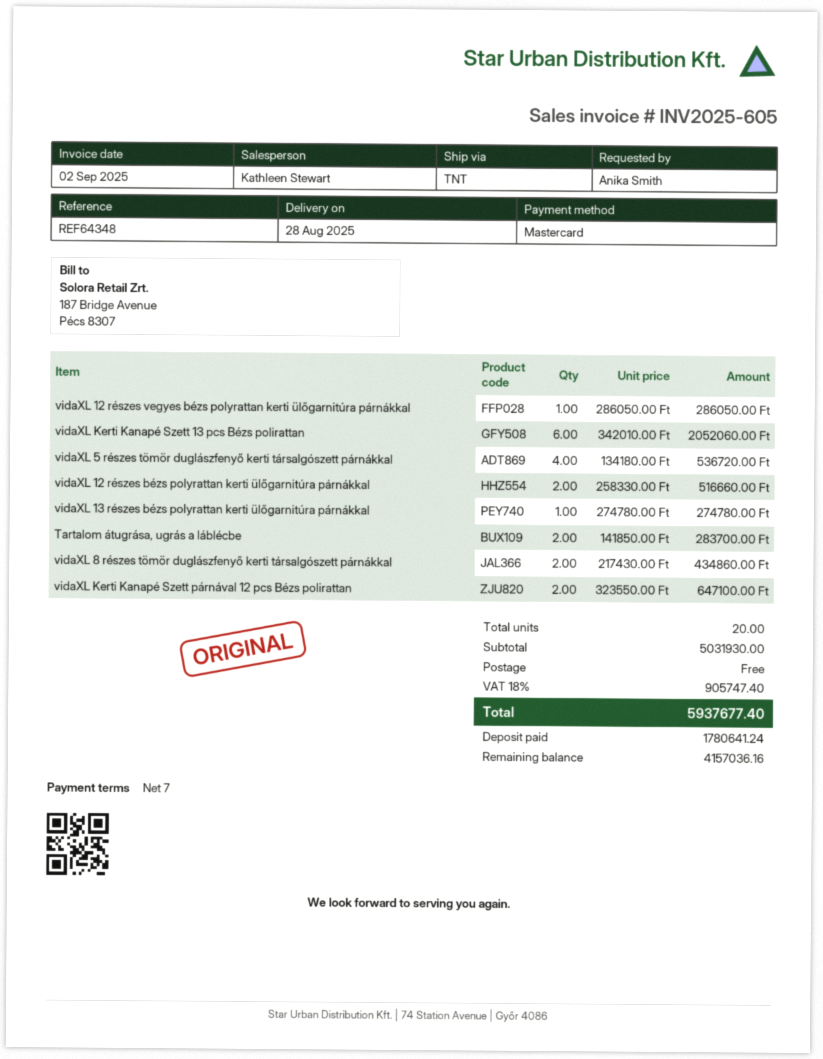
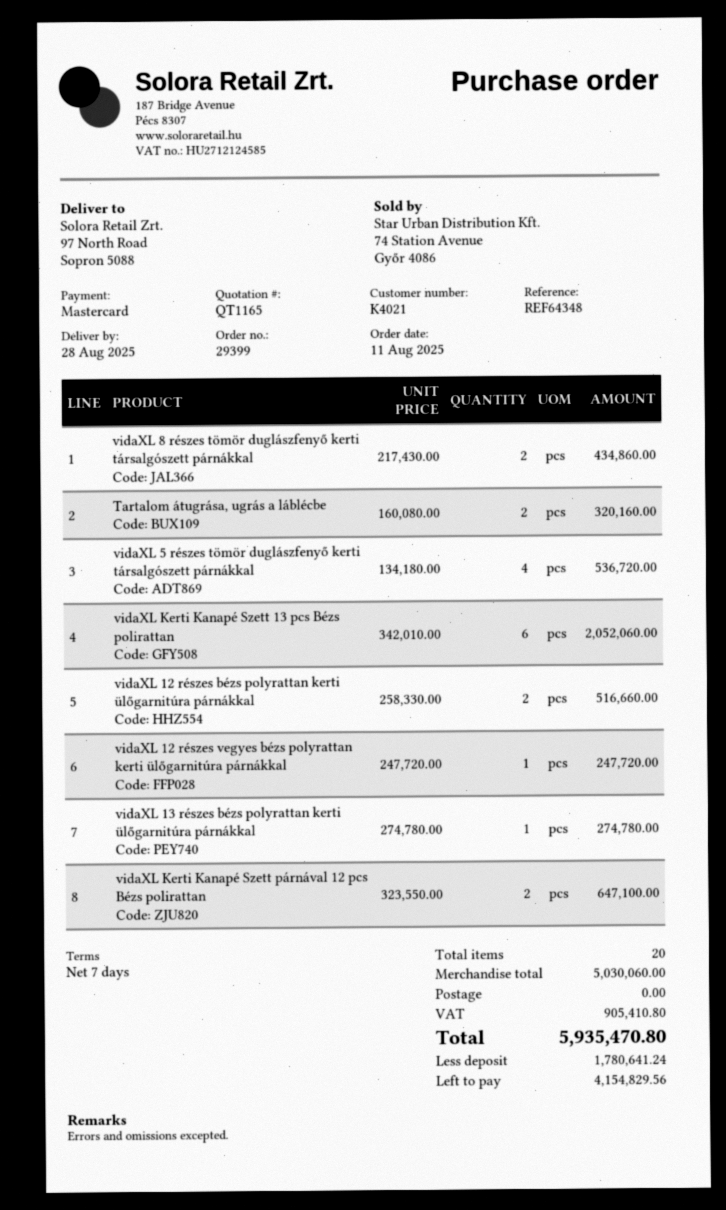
vidaXL 12 részes vegyes bézs polyrattan kerti ülőgarnitúra párnákkal: 1 x 286050.00 = 286050.00 -> 1 x 247720.00 = 247720.00
Tartalom átugrása, ugrás a láblécbe: 2 x 141850.00 = 283700.00 -> 2 x 160080.00 = 320160.00
subtotal: 5031930.00 -> 5030060.00
tax: 905747.40 -> 905410.80
total: 5937677.40 -> 5935470.80
balance: 4157036.16 -> 4154829.56

